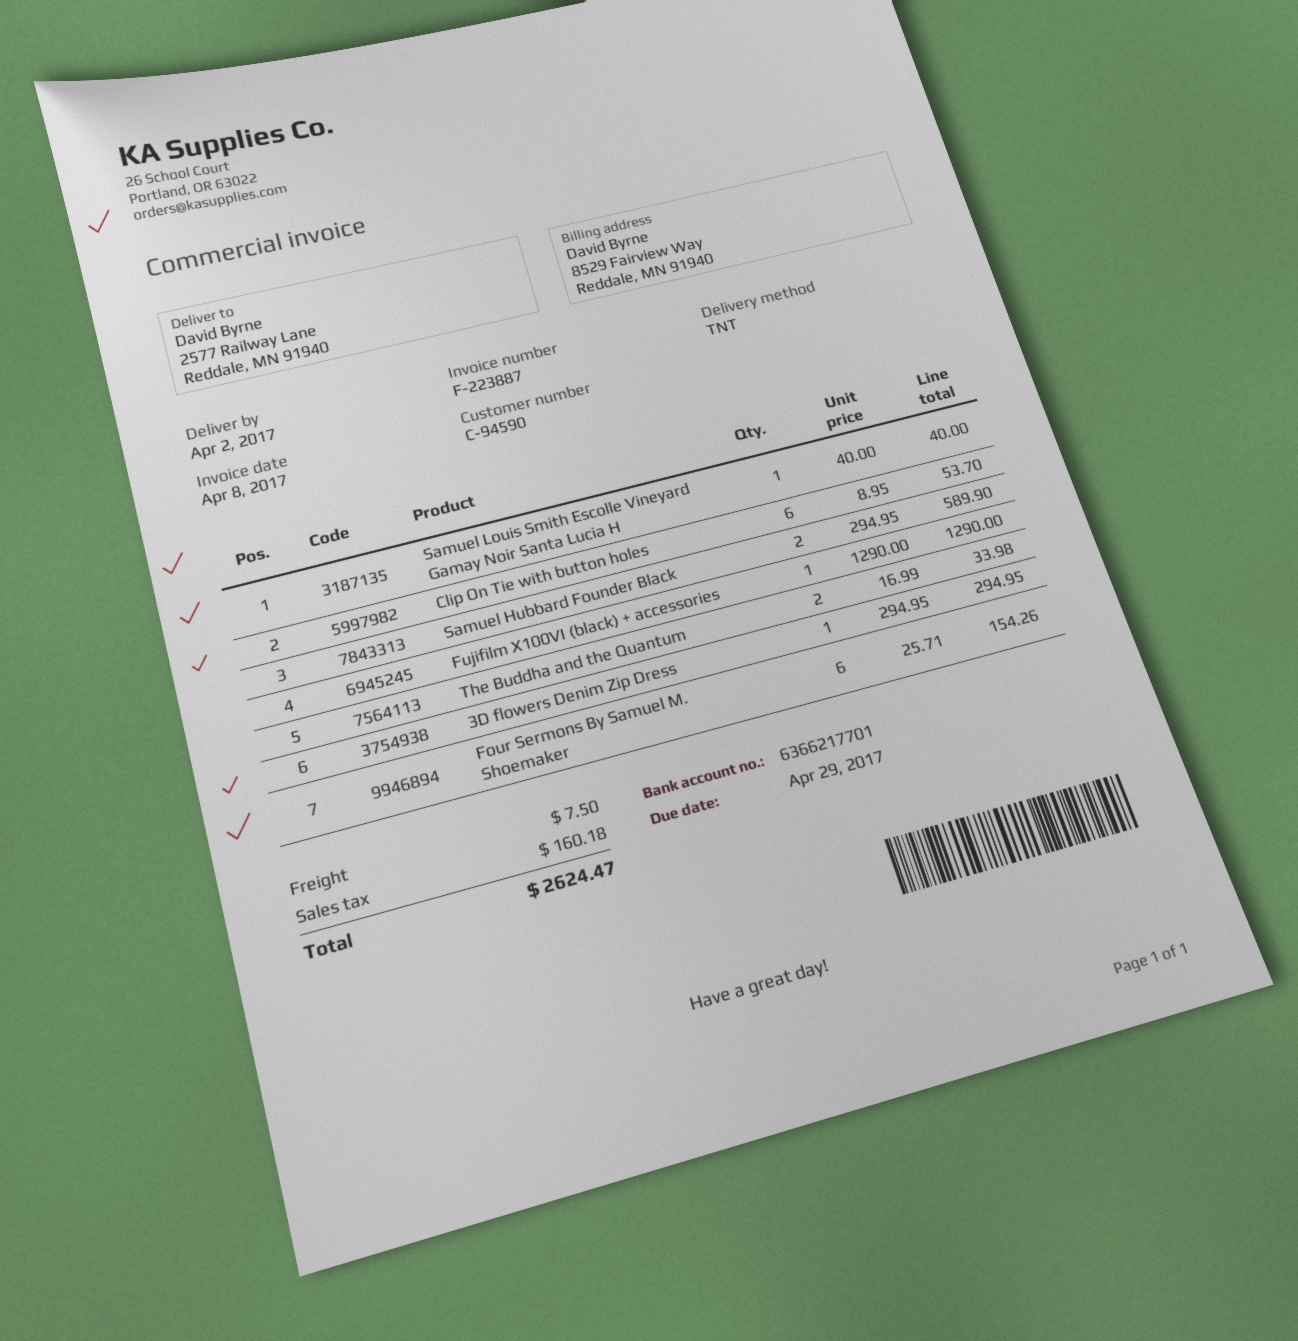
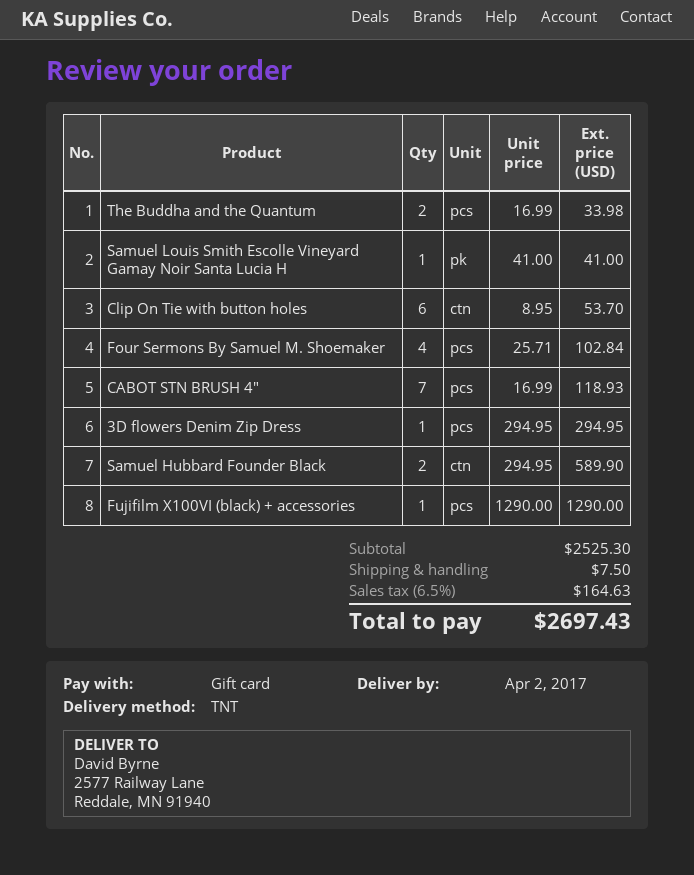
Samuel Louis Smith Escolle Vineyard Gamay Noir Santa Lucia H: 1 x 40.00 = 40.00 -> 1 x 41.00 = 41.00
Four Sermons By Samuel M. Shoemaker: 6 x 25.71 = 154.26 -> 4 x 25.71 = 102.84
CABOT STN BRUSH 4": none -> 7 x 16.99 = 118.93
tax: 160.18 -> 164.63
total: 2624.47 -> 2697.43

